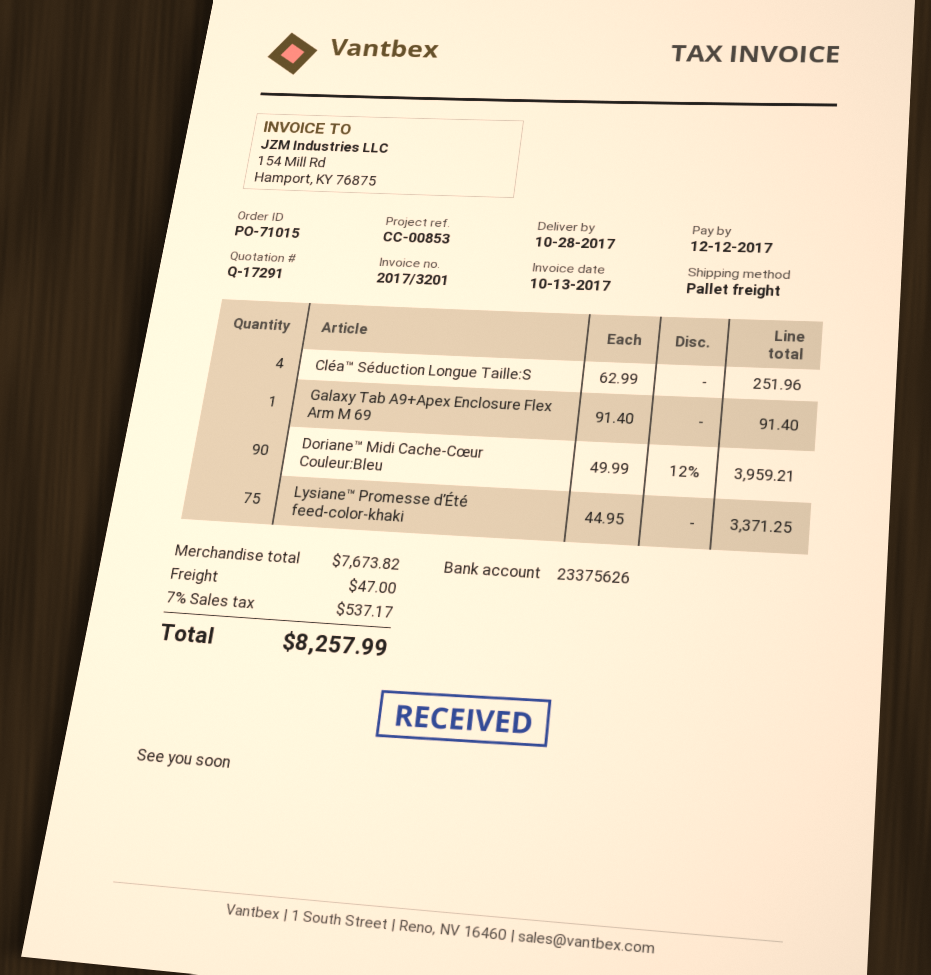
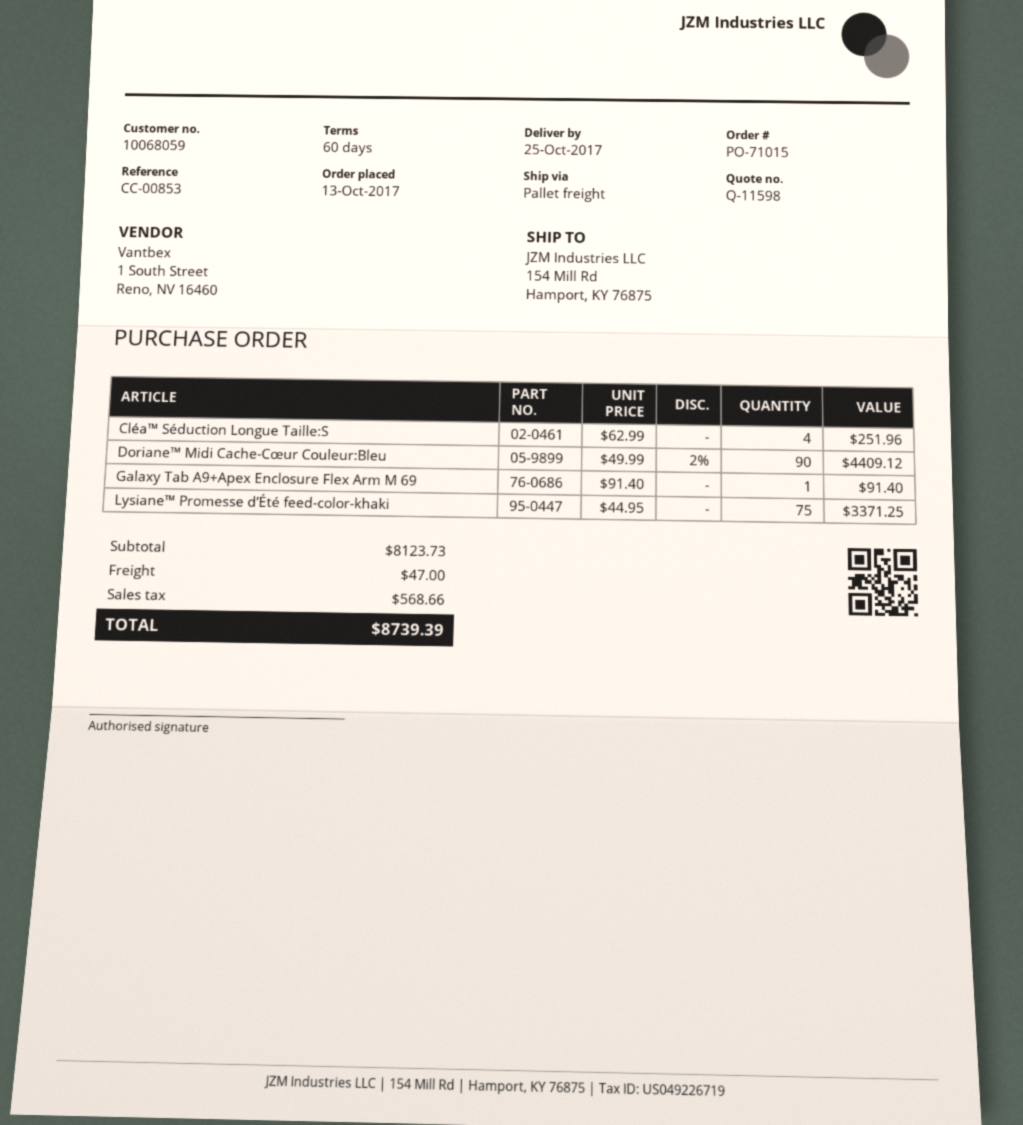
quote number: Q-17291 -> Q-11598
delivery date: 2017-10-28 -> 2017-10-25
Doriane™ Midi Cache-Cœur Couleur:Bleu: 90 x 49.99 - 12% = 3959.21 -> 90 x 49.99 - 2% = 4409.12
subtotal: 7673.82 -> 8123.73
tax: 537.17 -> 568.66
total: 8257.99 -> 8739.39

